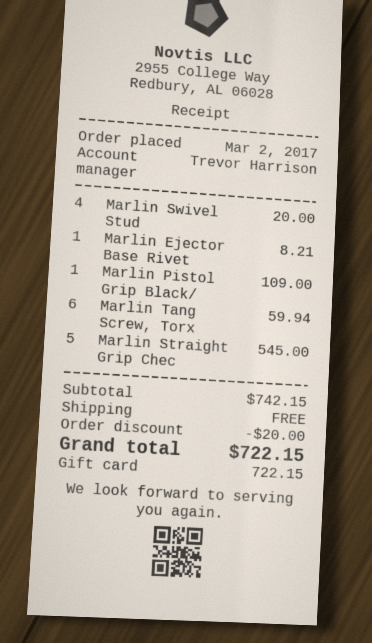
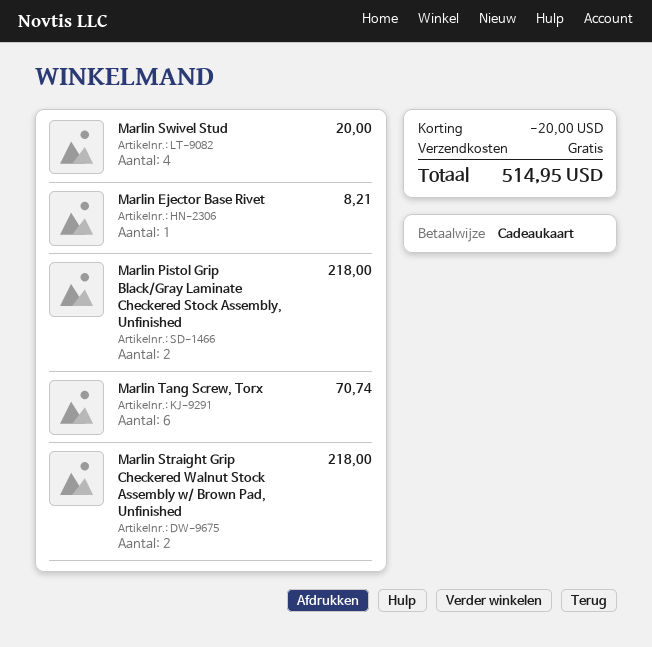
Marlin Pistol Grip Black/: 1 for 109.00 -> 2 for 218.00
Marlin Tang Screw, Torx: 6 for 59.94 -> 6 for 70.74
Marlin Straight Grip Chec: 5 for 545.00 -> 2 for 218.00
total: 722.15 -> 514.95

